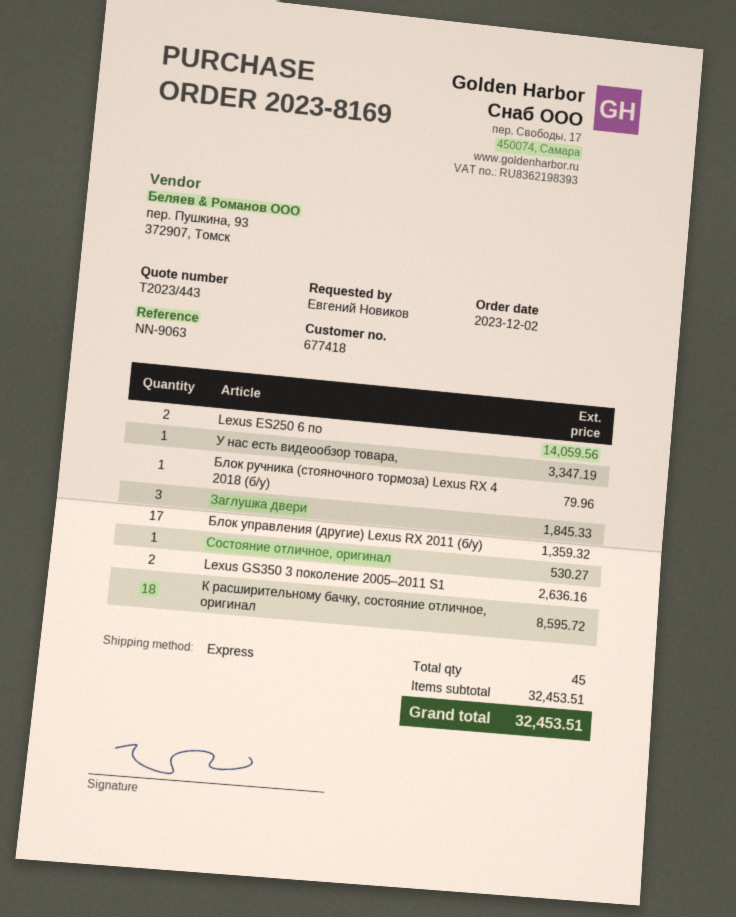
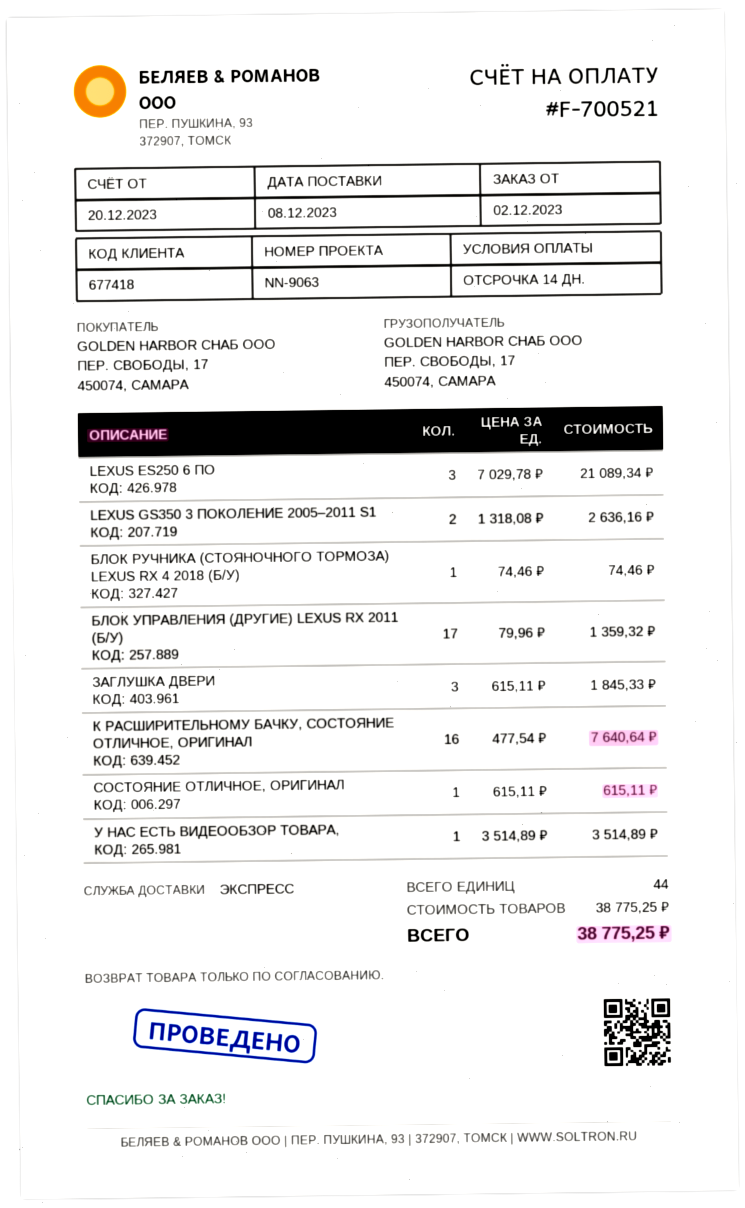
Lexus ES250 6 по: 2 for 14059.56 -> 3 for 21089.34
У нас есть видеообзор товара,: 1 for 3347.19 -> 1 for 3514.89
Блок ручника (стояночного тормоза) Lexus RX 4 2018 (б/у): 1 for 79.96 -> 1 for 74.46
Состояние отличное, оригинал: 1 for 530.27 -> 1 for 615.11
К расширительному бачку, состояние отличное, оригинал: 18 for 8595.72 -> 16 for 7640.64
total quantity: 45 -> 44
subtotal: 32453.51 -> 38775.25
total: 32453.51 -> 38775.25

